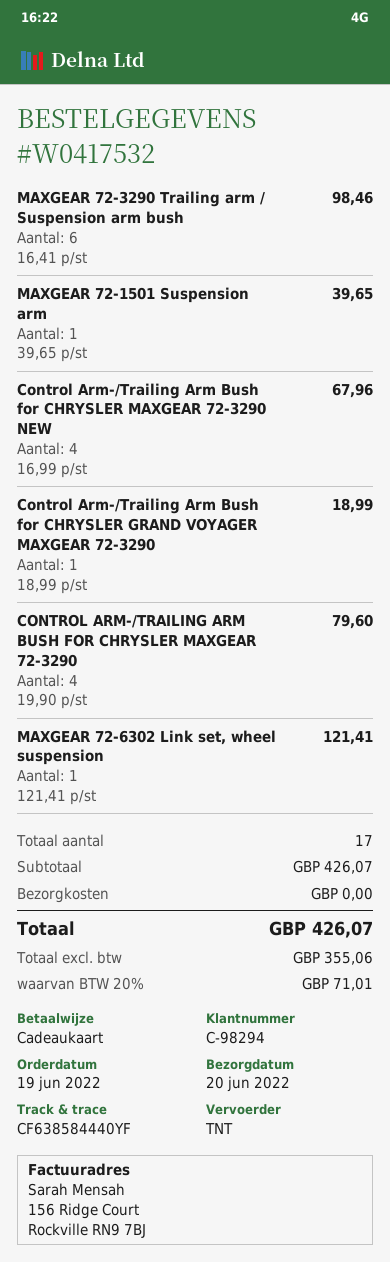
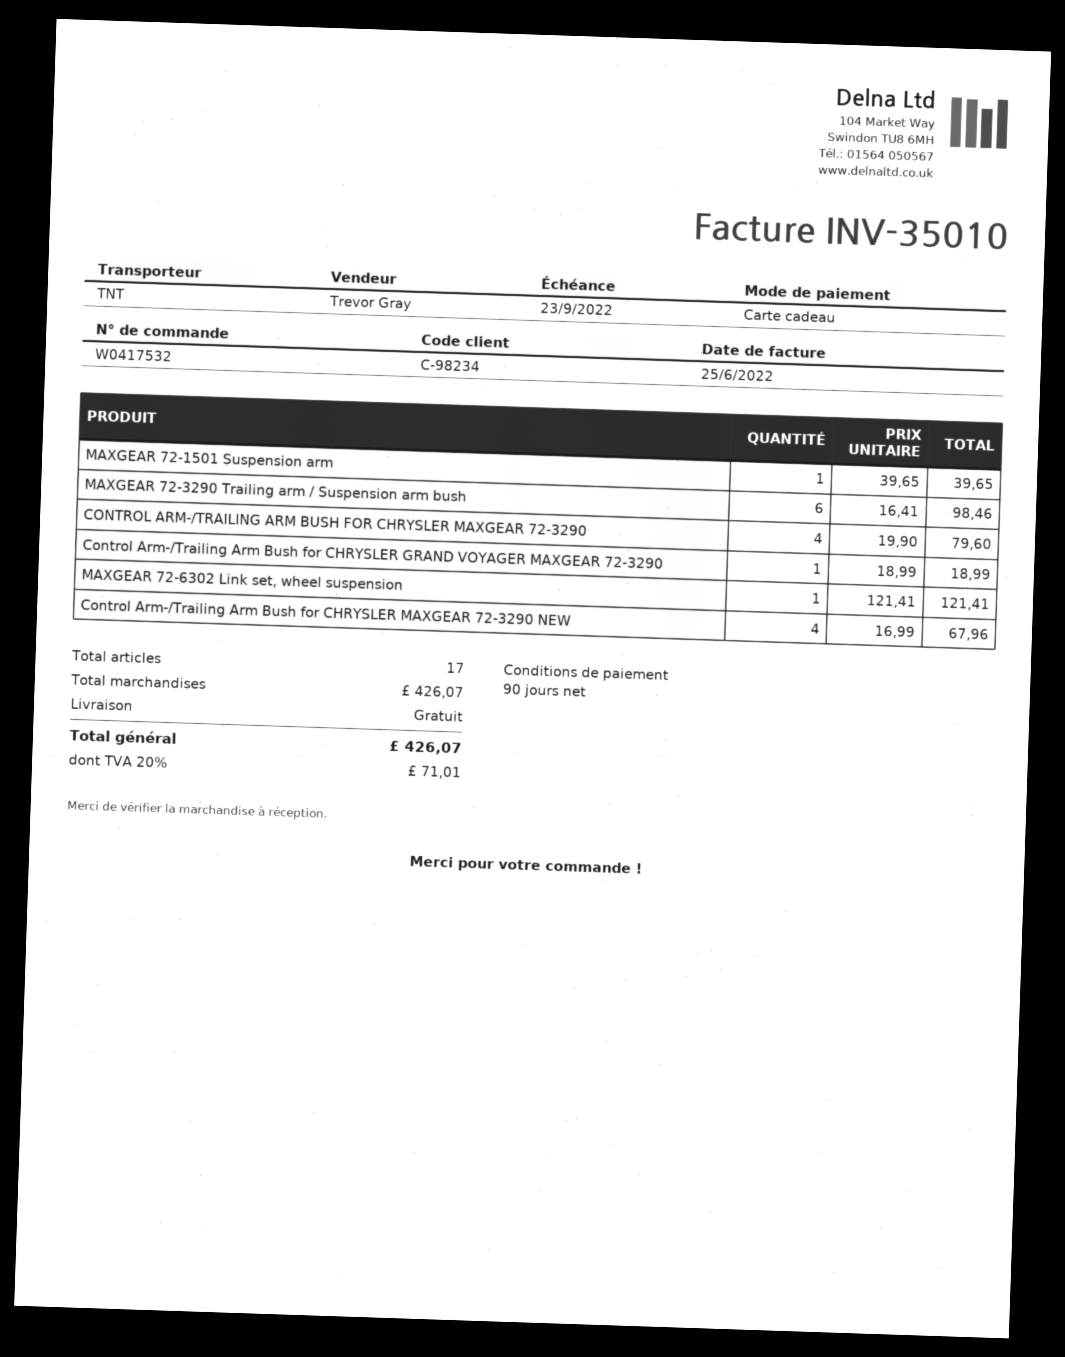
customer number: C-98294 -> C-98234

